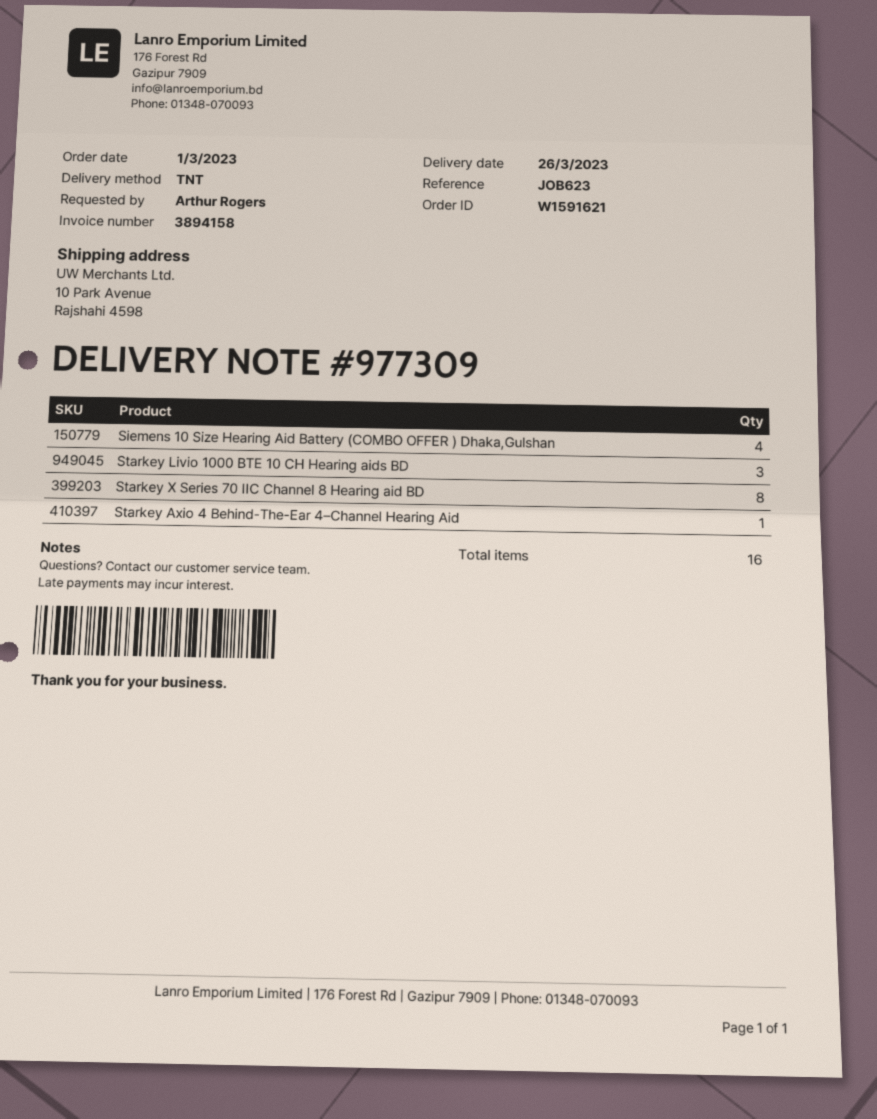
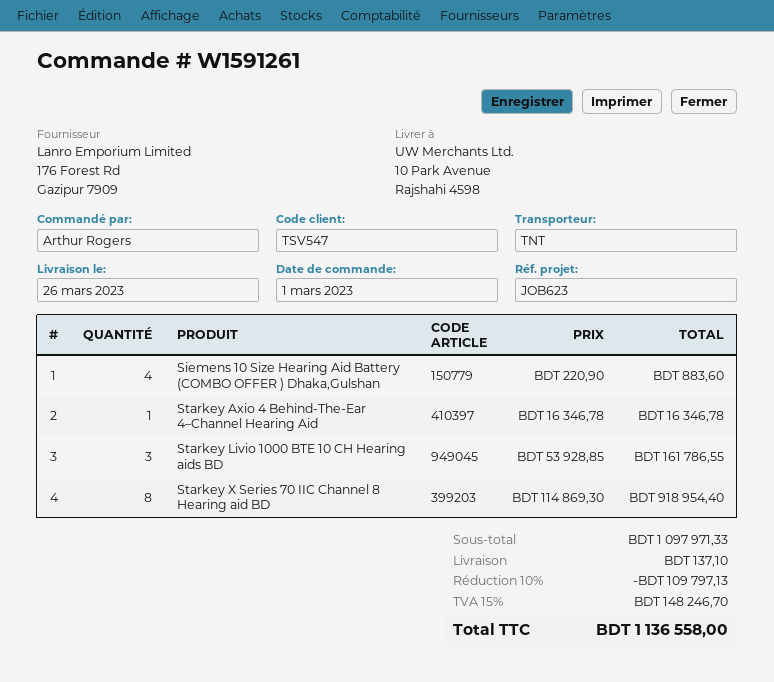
order number: W1591621 -> W1591261

